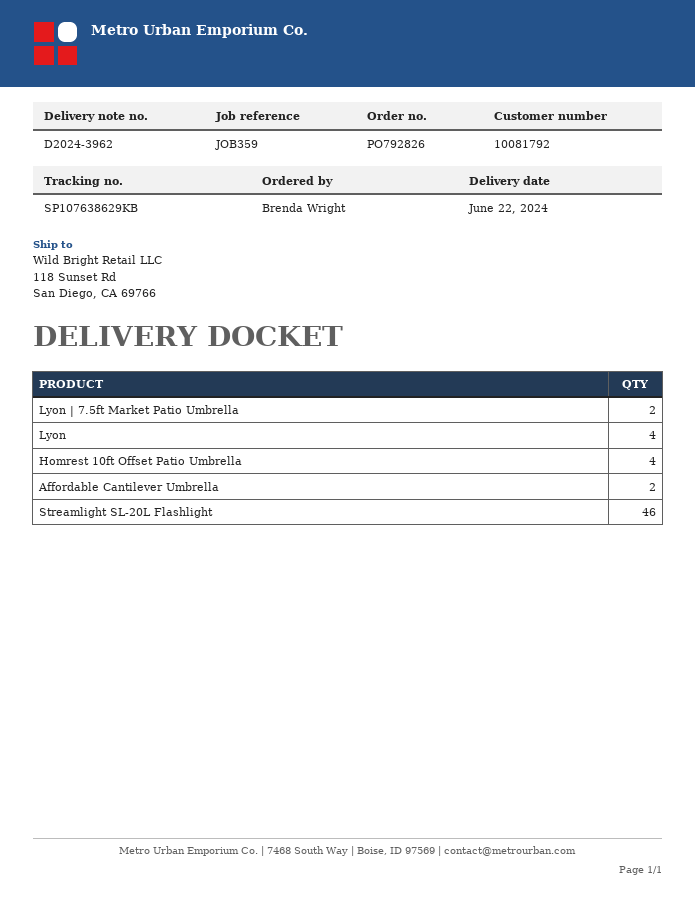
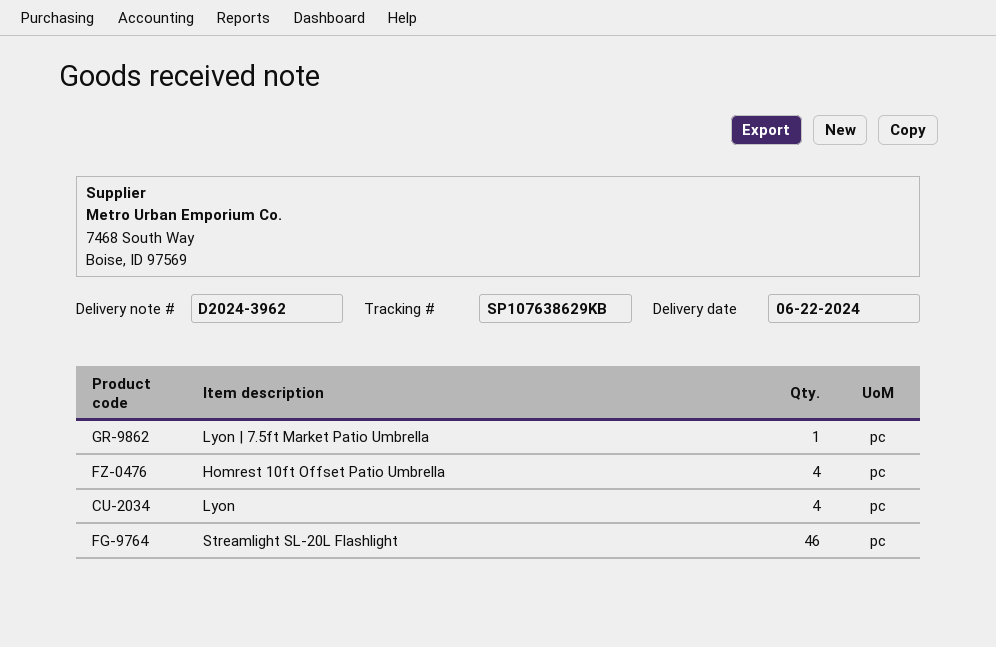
Lyon | 7.5ft Market Patio Umbrella: 2 -> 1
Affordable Cantilever Umbrella: 2 -> none

